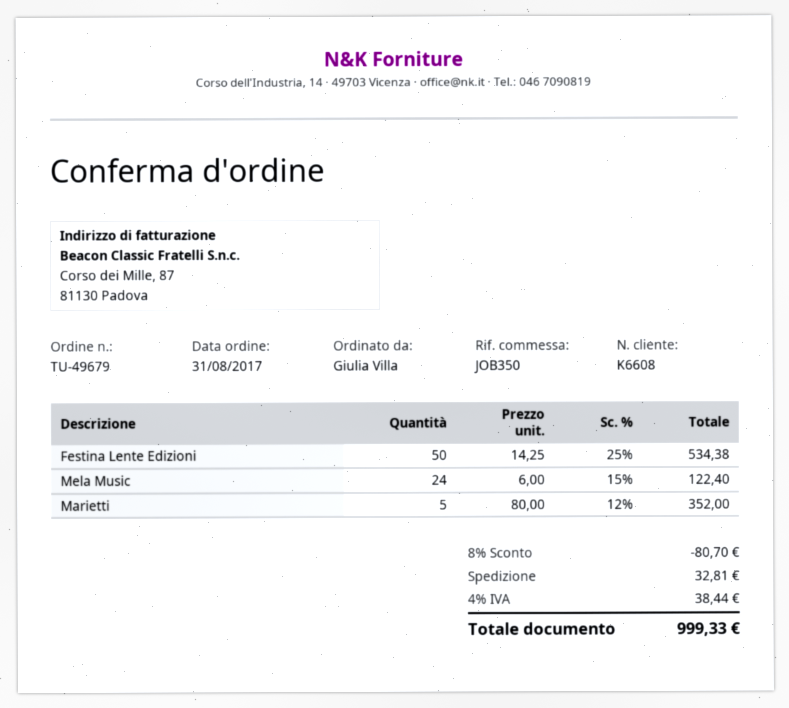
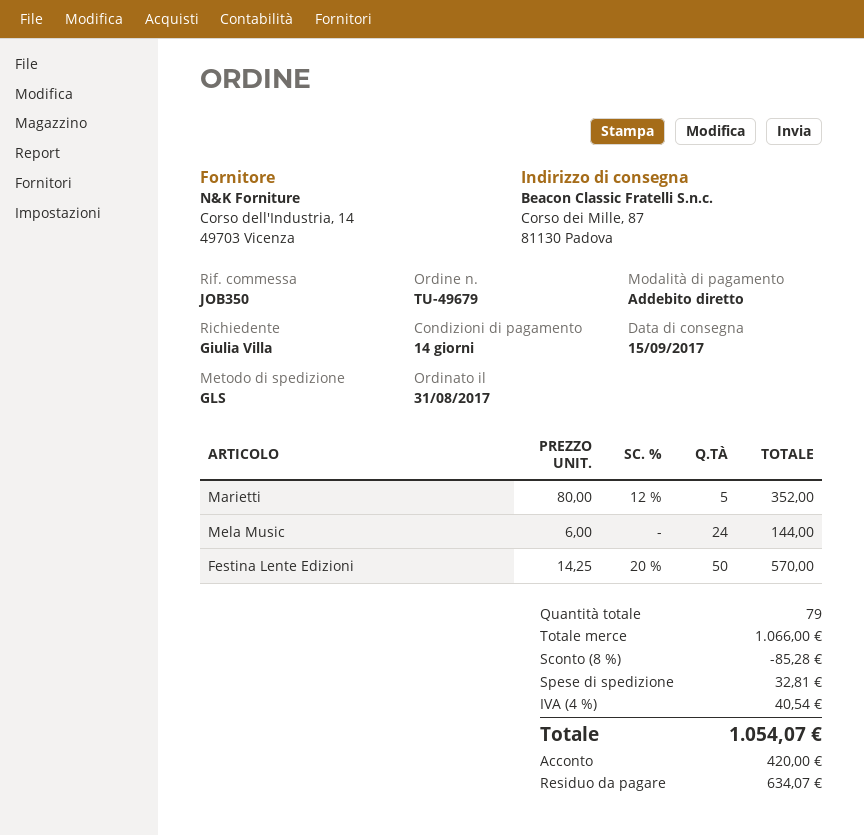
Festina Lente Edizioni: 50 x 14.25 - 25% = 534.38 -> 50 x 14.25 - 20% = 570.00
Mela Music: 24 x 6.00 - 15% = 122.40 -> 24 x 6.00 = 144.00
discount: 8% = 80.70 -> 8% = 85.28
tax: 4% = 38.44 -> 4% = 40.54
total: 999.33 -> 1054.07

